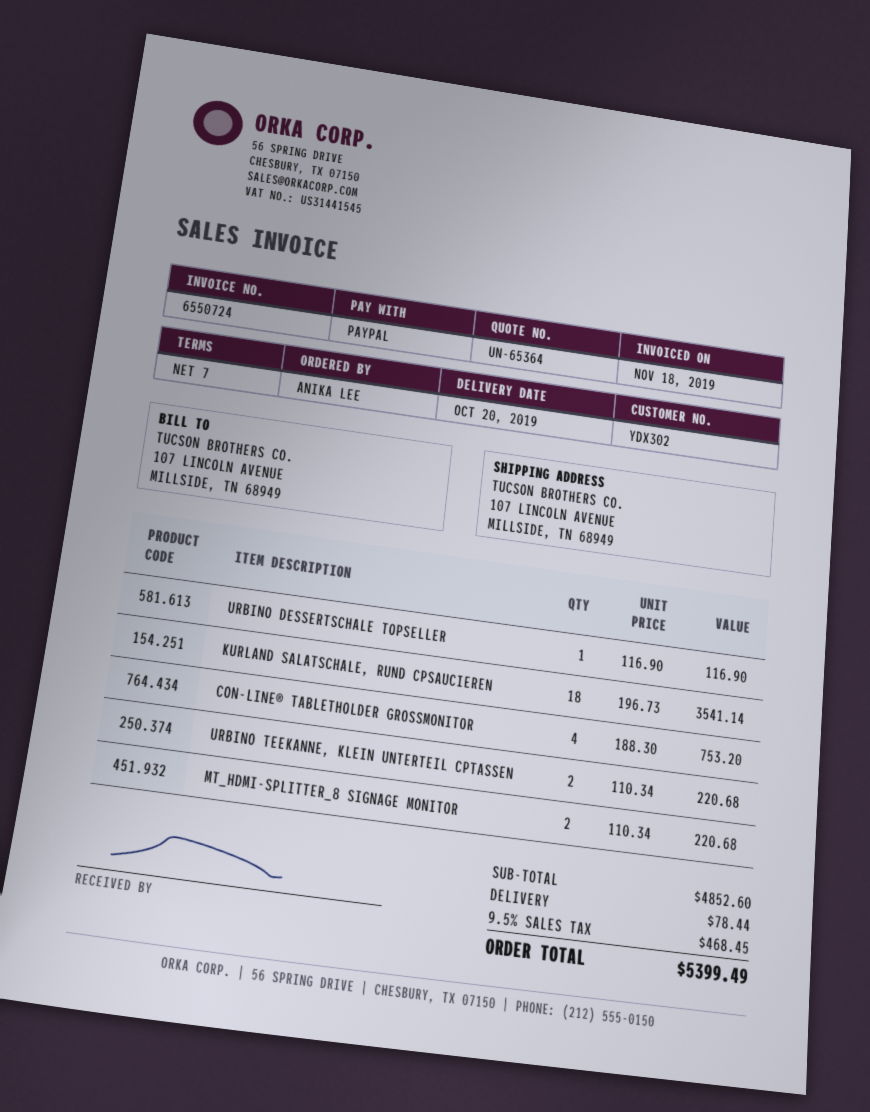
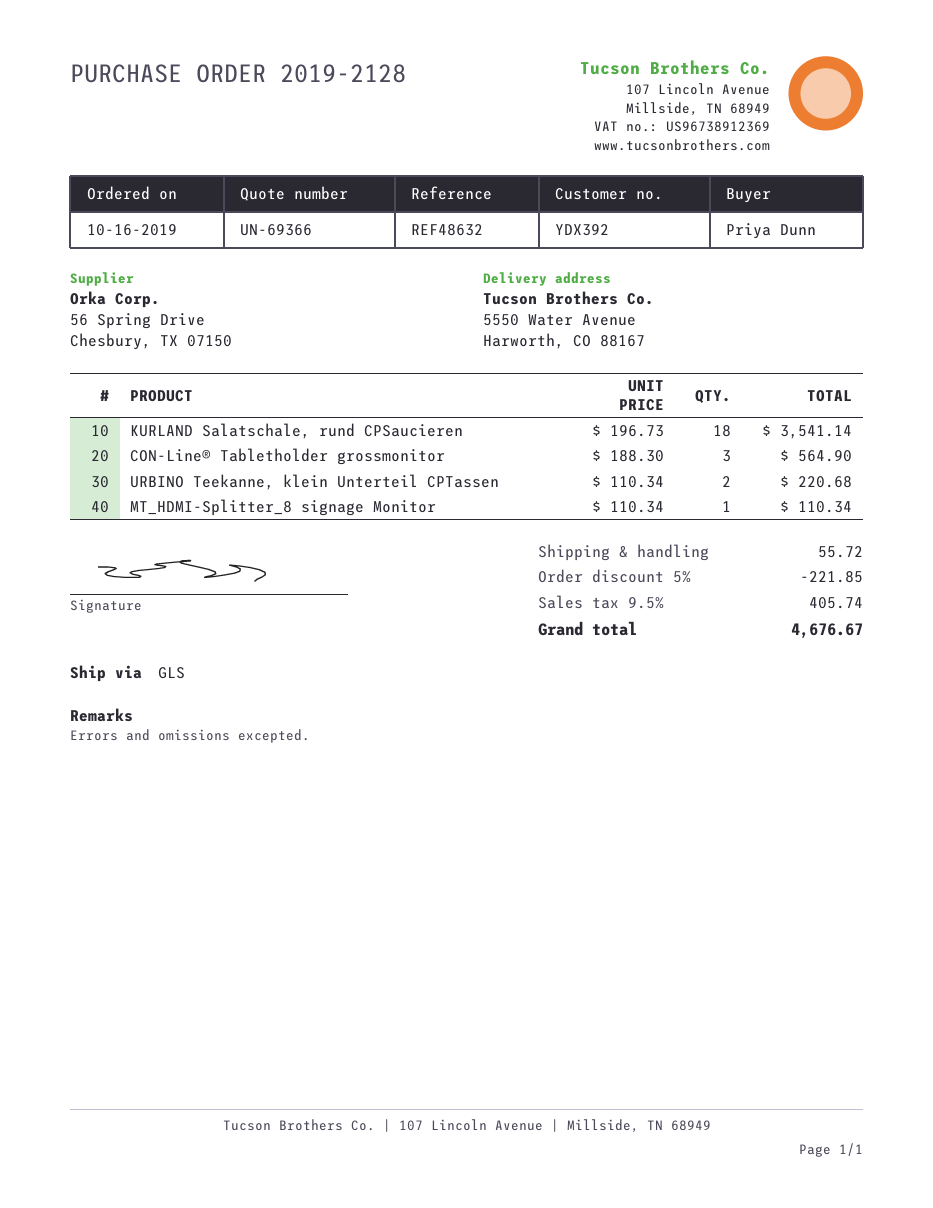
quote number: UN-65364 -> UN-69366
customer number: YDX302 -> YDX392
ordered by: ANIKA LEE -> Priya Dunn
ship to: 107 LINCOLN AVENUE, MILLSIDE, TN 68949 -> 5550 Water Avenue, Harworth, CO 88167
URBINO DESSERTSCHALE TOPSELLER: 1 x 116.90 = 116.90 -> none
CON-LINE® TABLETHOLDER GROSSMONITOR: 4 x 188.30 = 753.20 -> 3 x 188.30 = 564.90
MT_HDMI-SPLITTER_8 SIGNAGE MONITOR: 2 x 110.34 = 220.68 -> 1 x 110.34 = 110.34
discount: none -> 5% = 221.85
shipping: 78.44 -> 55.72
tax: 9.5% = 468.45 -> 9.5% = 405.74
total: 5399.49 -> 4676.67

